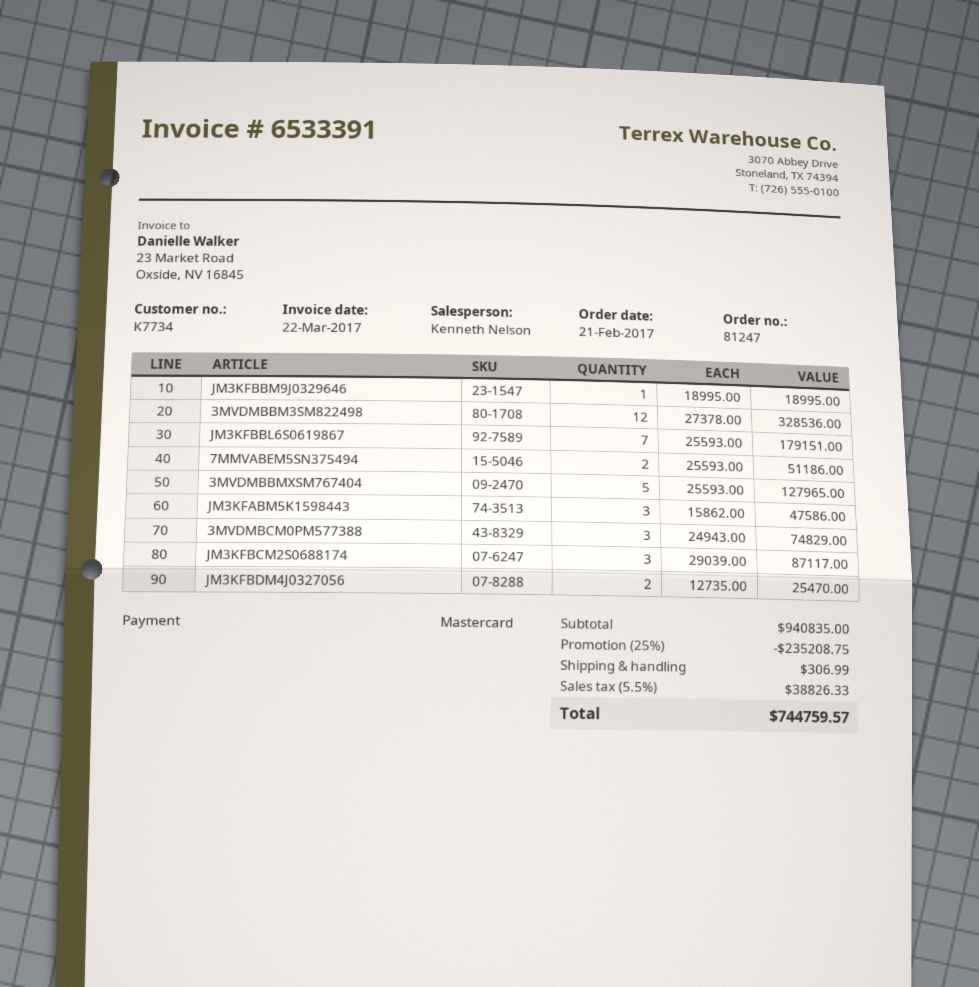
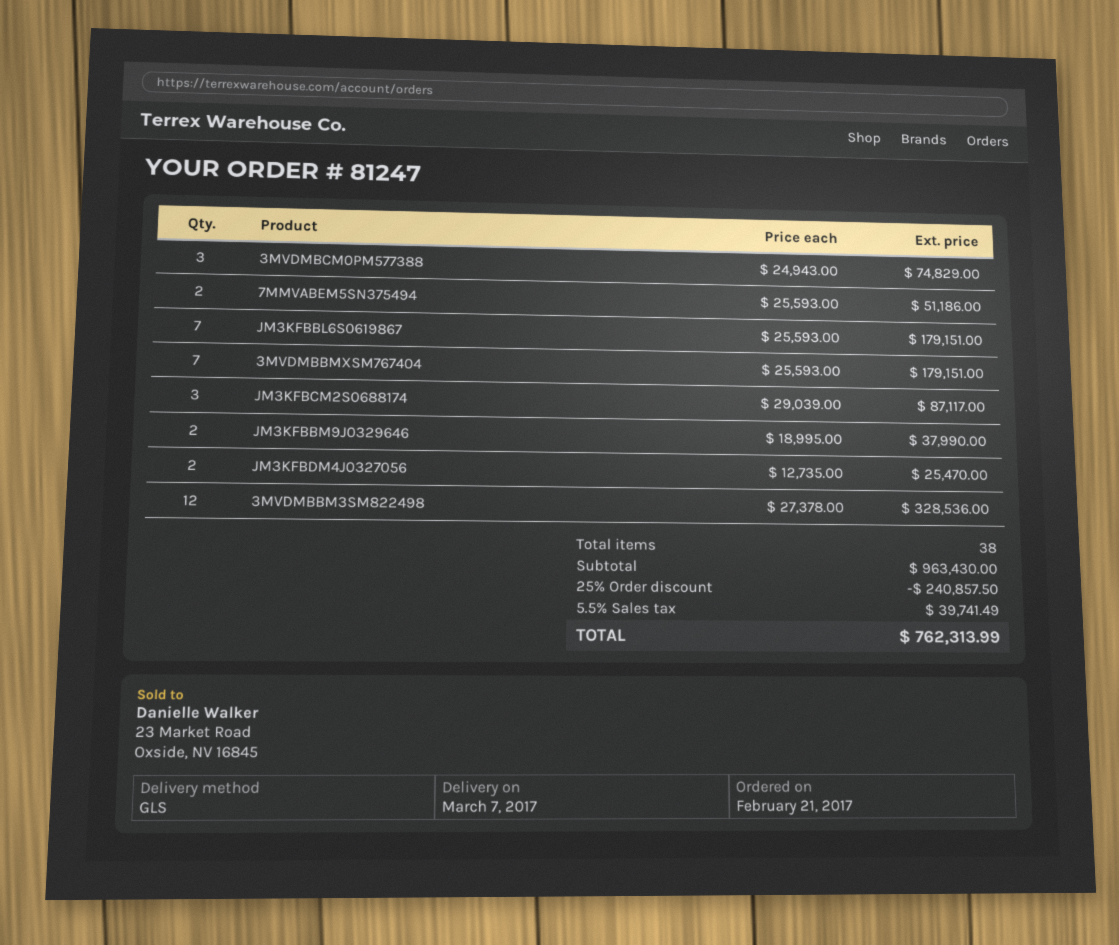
JM3KFBBM9J0329646: 1 x 18995.00 = 18995.00 -> 2 x 18995.00 = 37990.00
3MVDMBBMXSM767404: 5 x 25593.00 = 127965.00 -> 7 x 25593.00 = 179151.00
JM3KFABM5K1598443: 3 x 15862.00 = 47586.00 -> none
subtotal: 940835.00 -> 963430.00
discount: 25% = 235208.75 -> 25% = 240857.50
shipping: 306.99 -> none
tax: 5.5% = 38826.33 -> 5.5% = 39741.49
total: 744759.57 -> 762313.99

